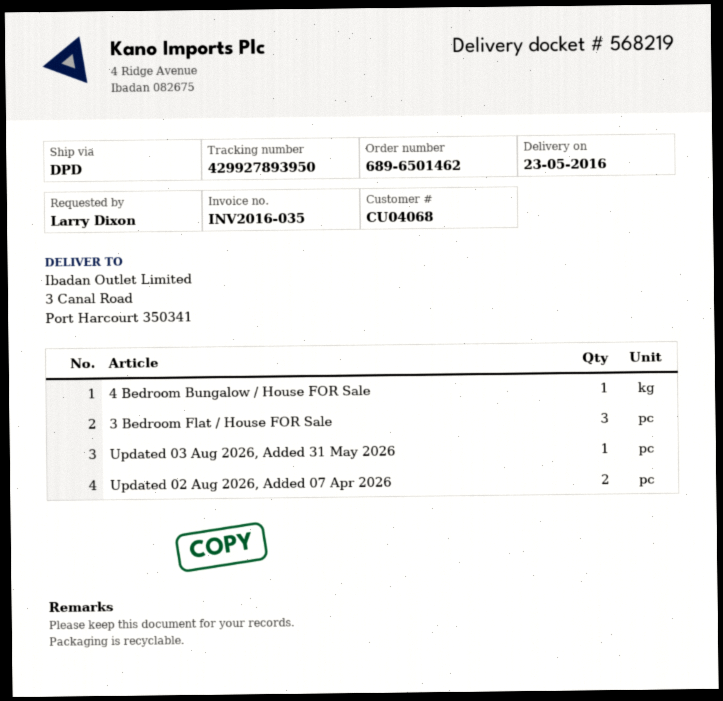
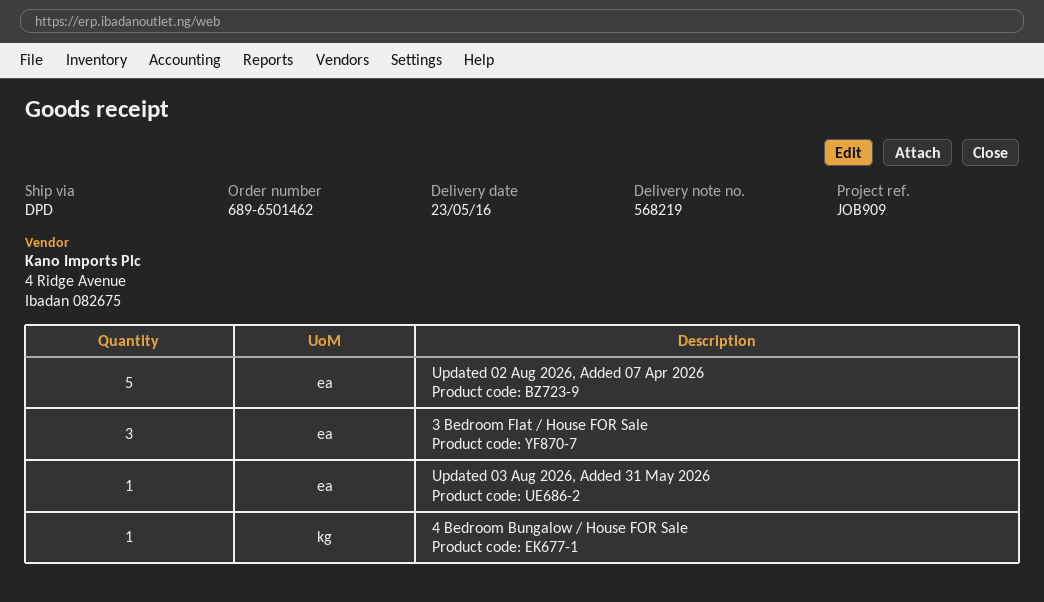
Updated 02 Aug 2026, Added 07 Apr 2026: 2 -> 5

